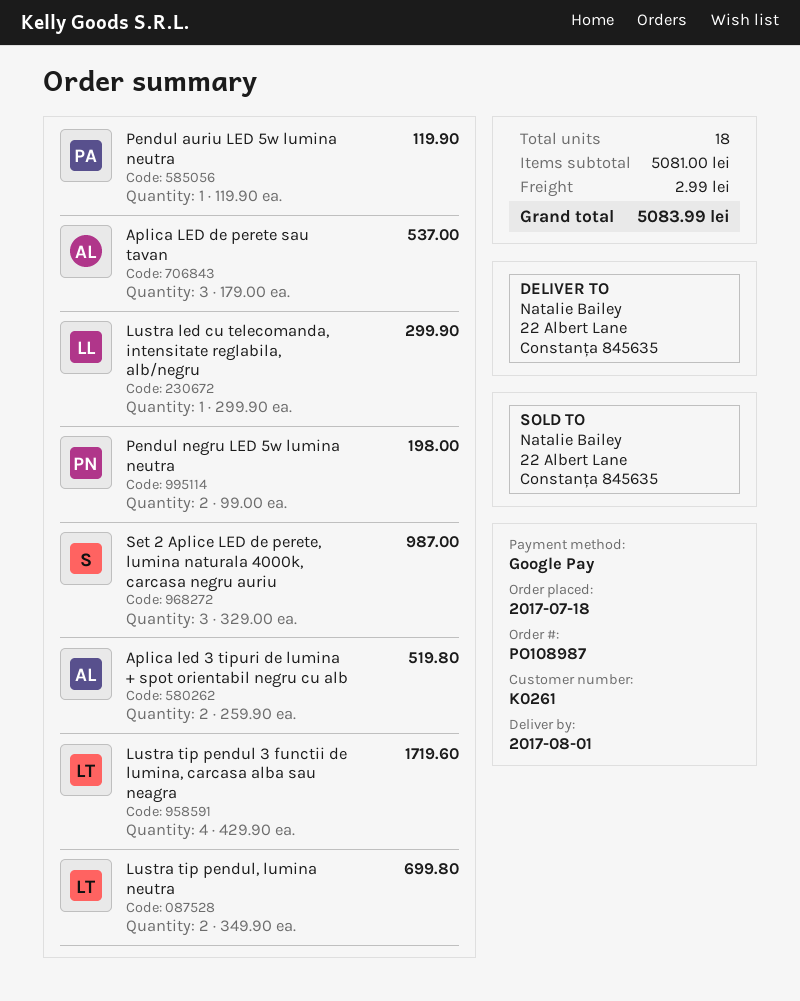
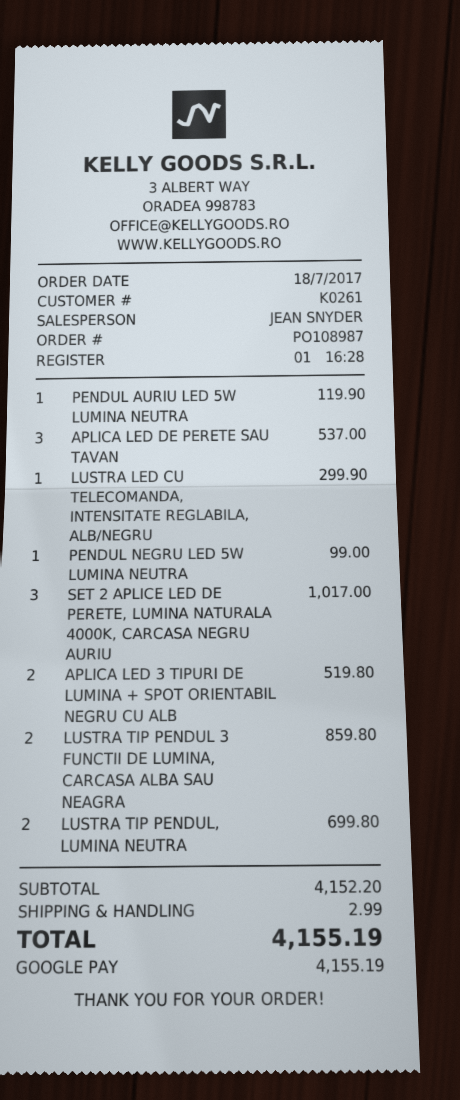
Pendul negru LED 5w lumina neutra: 2 for 198.00 -> 1 for 99.00
Set 2 Aplice LED de perete, lumina naturala 4000k, carcasa negru auriu: 3 for 987.00 -> 3 for 1017.00
Lustra tip pendul 3 functii de lumina, carcasa alba sau neagra: 4 for 1719.60 -> 2 for 859.80
subtotal: 5081.00 -> 4152.20
total: 5083.99 -> 4155.19

